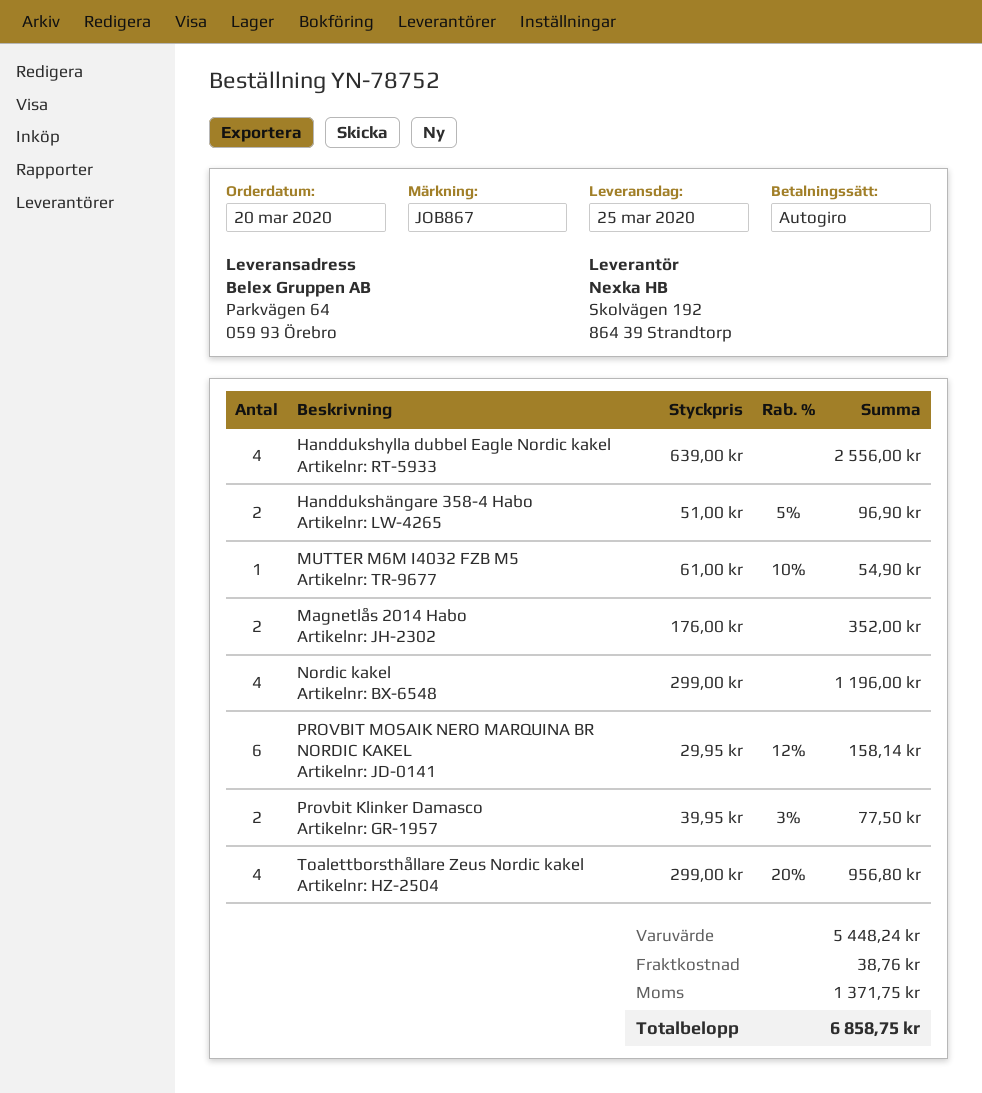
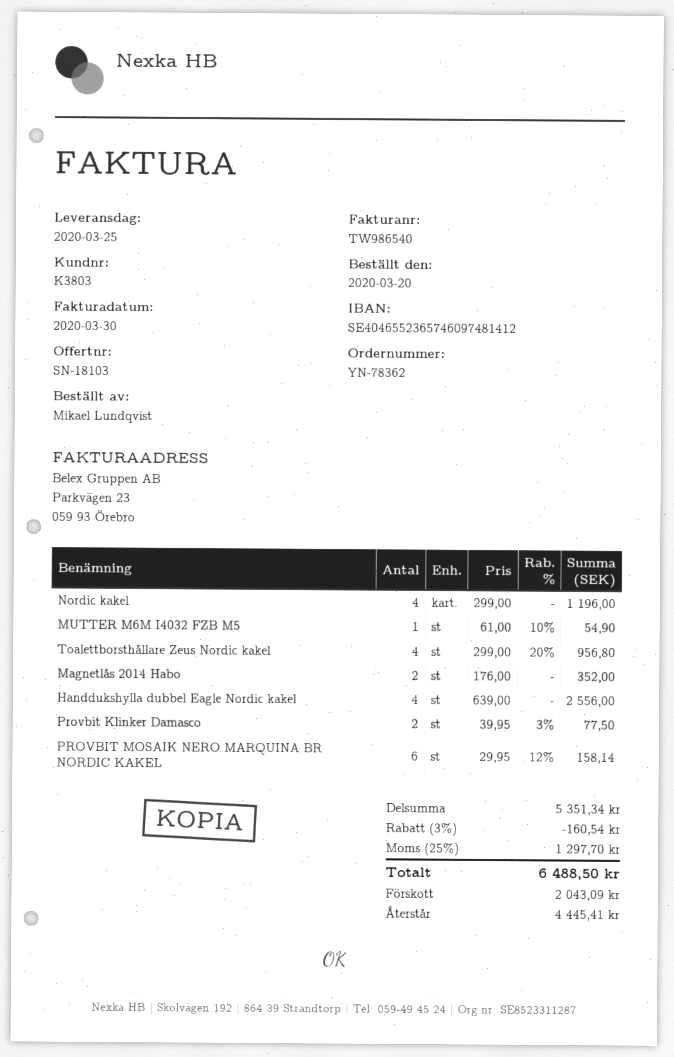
order number: YN-78752 -> YN-78362
Handdukshängare 358-4 Habo: 2 x 51.00 - 5% = 96.90 -> none
subtotal: 5448.24 -> 5351.34
discount: none -> 3% = 160.54
shipping: 38.76 -> none
tax: 1371.75 -> 1297.70
total: 6858.75 -> 6488.50

